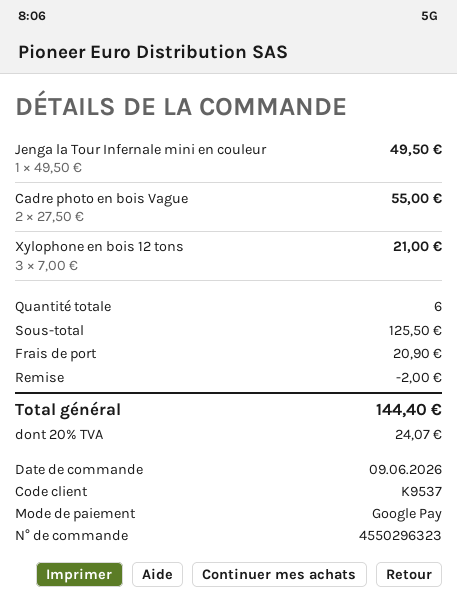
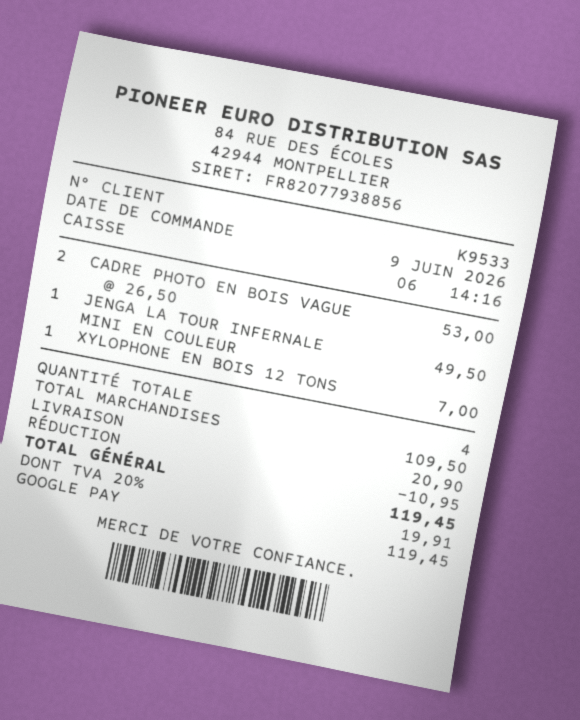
customer number: K9537 -> K9533
Cadre photo en bois Vague: 2 x 27.50 = 55.00 -> 2 x 26.50 = 53.00
Xylophone en bois 12 tons: 3 x 7.00 = 21.00 -> 1 x 7.00 = 7.00
total quantity: 6 -> 4
subtotal: 125.50 -> 109.50
discount: 2.00 -> 10.95
tax: 20% = 24.07 -> 20% = 19.91
total: 144.40 -> 119.45

